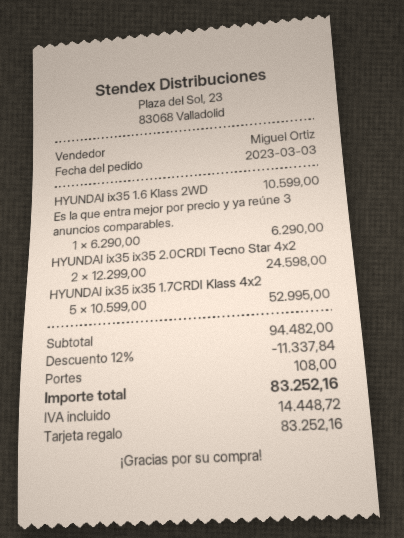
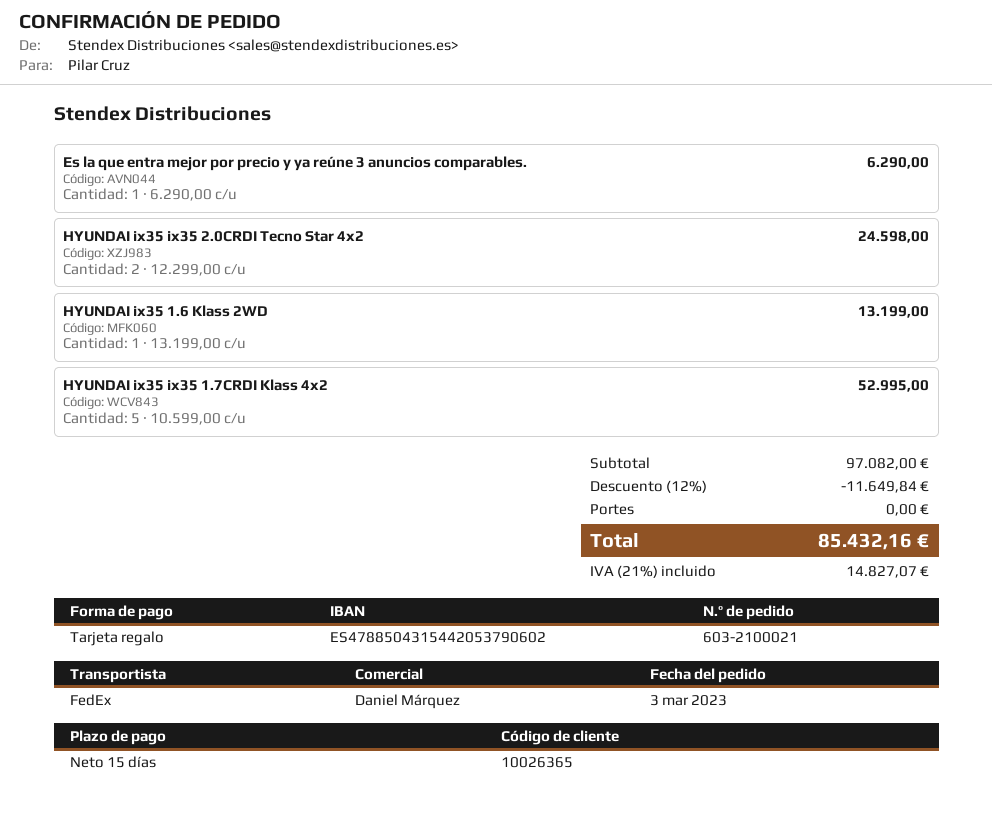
sales rep: Miguel Ortiz -> Daniel Márquez
HYUNDAI ix35 1.6 Klass 2WD: 1 x 10599.00 = 10599.00 -> 1 x 13199.00 = 13199.00
subtotal: 94482.00 -> 97082.00
discount: 12% = 11337.84 -> 12% = 11649.84
shipping: 108.00 -> 0.00
tax: 14448.72 -> 14827.07
total: 83252.16 -> 85432.16

